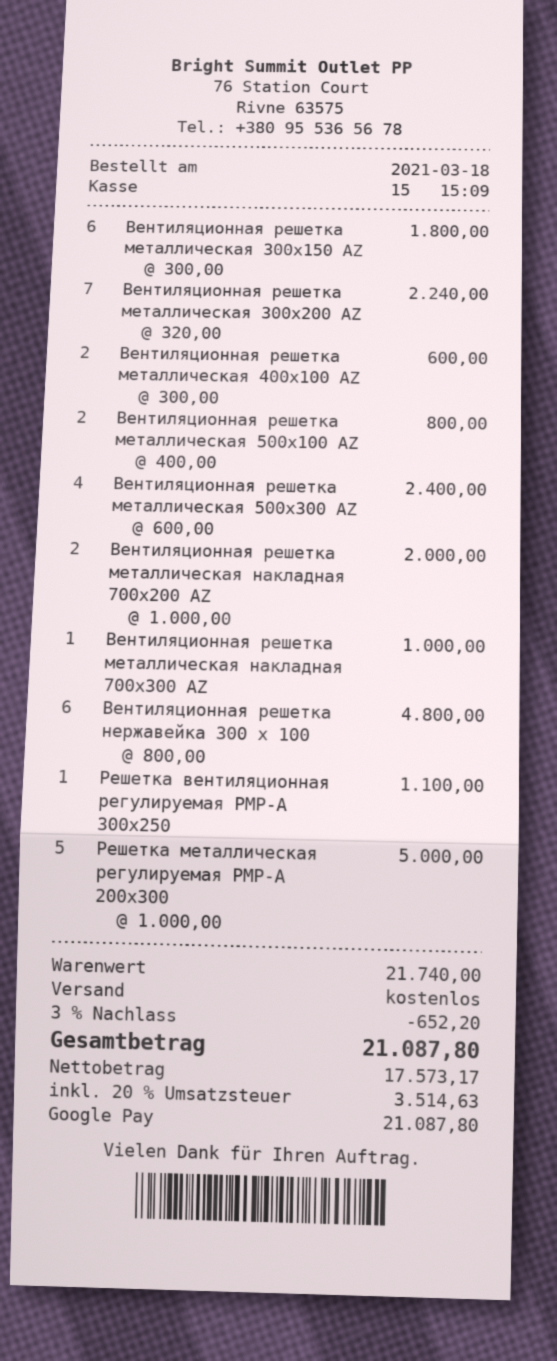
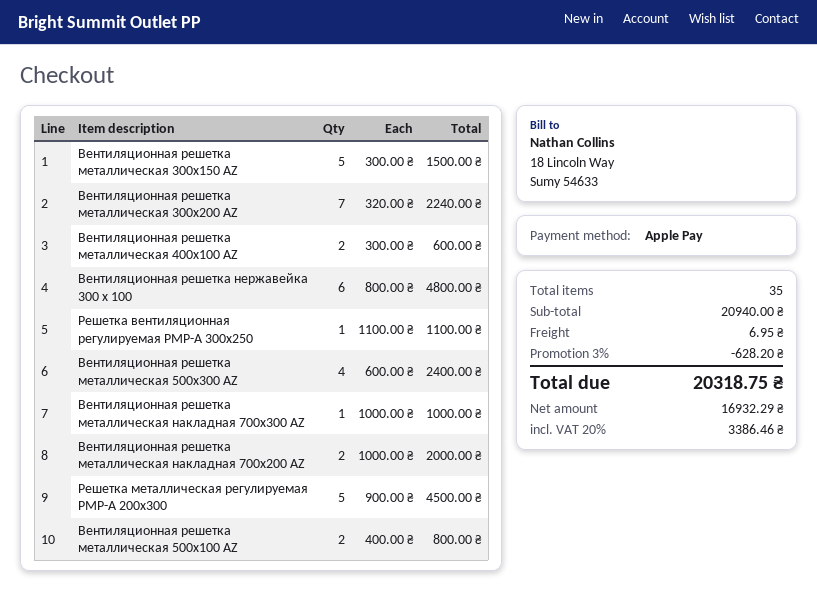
payment method: Google Pay -> Apple Pay
Вентиляционная решетка металлическая 300х150 AZ: 6 x 300.00 = 1800.00 -> 5 x 300.00 = 1500.00
Решетка металлическая регулируемая РМР-А 200х300: 5 x 1000.00 = 5000.00 -> 5 x 900.00 = 4500.00
subtotal: 21740.00 -> 20940.00
discount: 3% = 652.20 -> 3% = 628.20
shipping: 0.00 -> 6.95
net: 17573.17 -> 16932.29
tax: 20% = 3514.63 -> 20% = 3386.46
total: 21087.80 -> 20318.75

